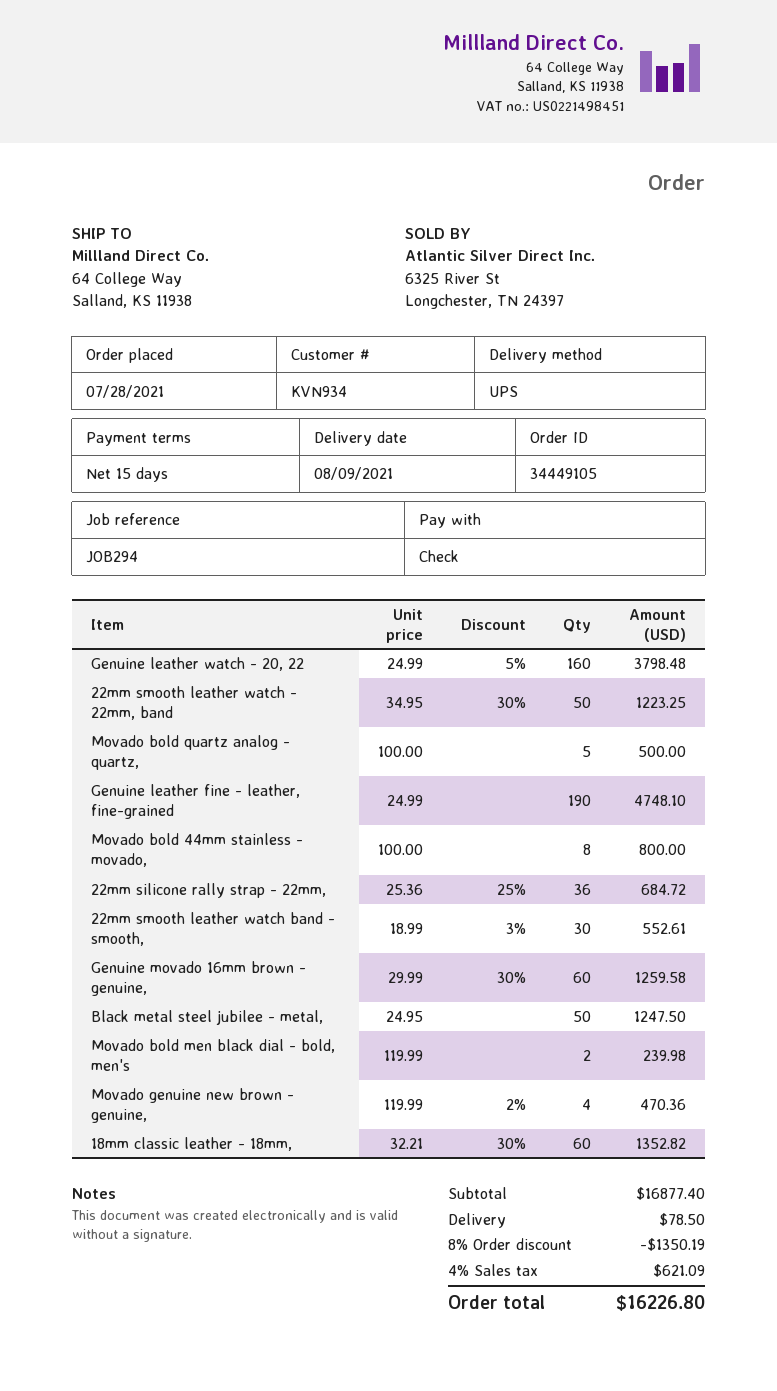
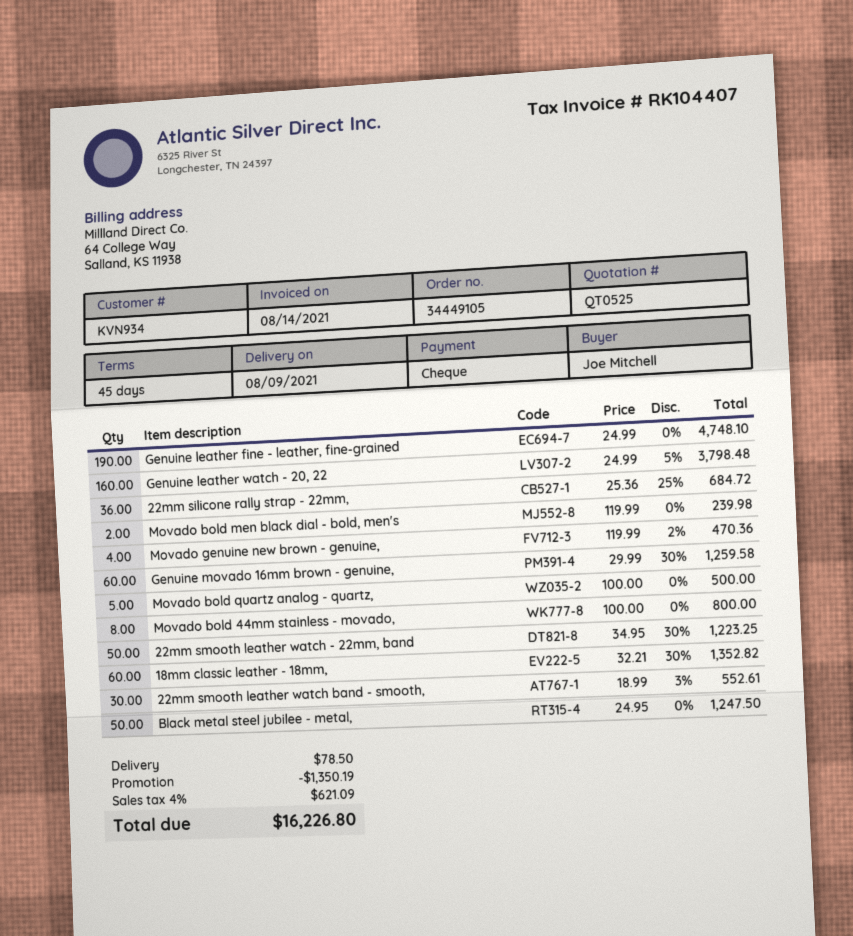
payment terms: 15 days -> 45 days

